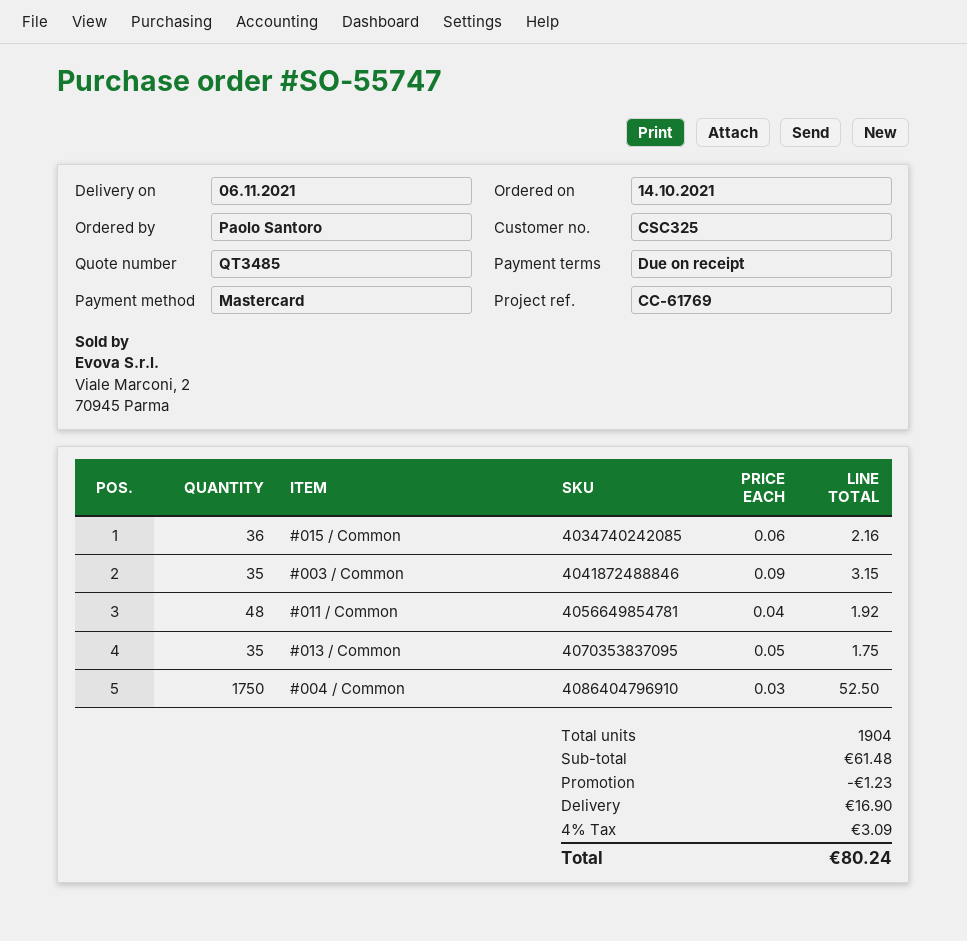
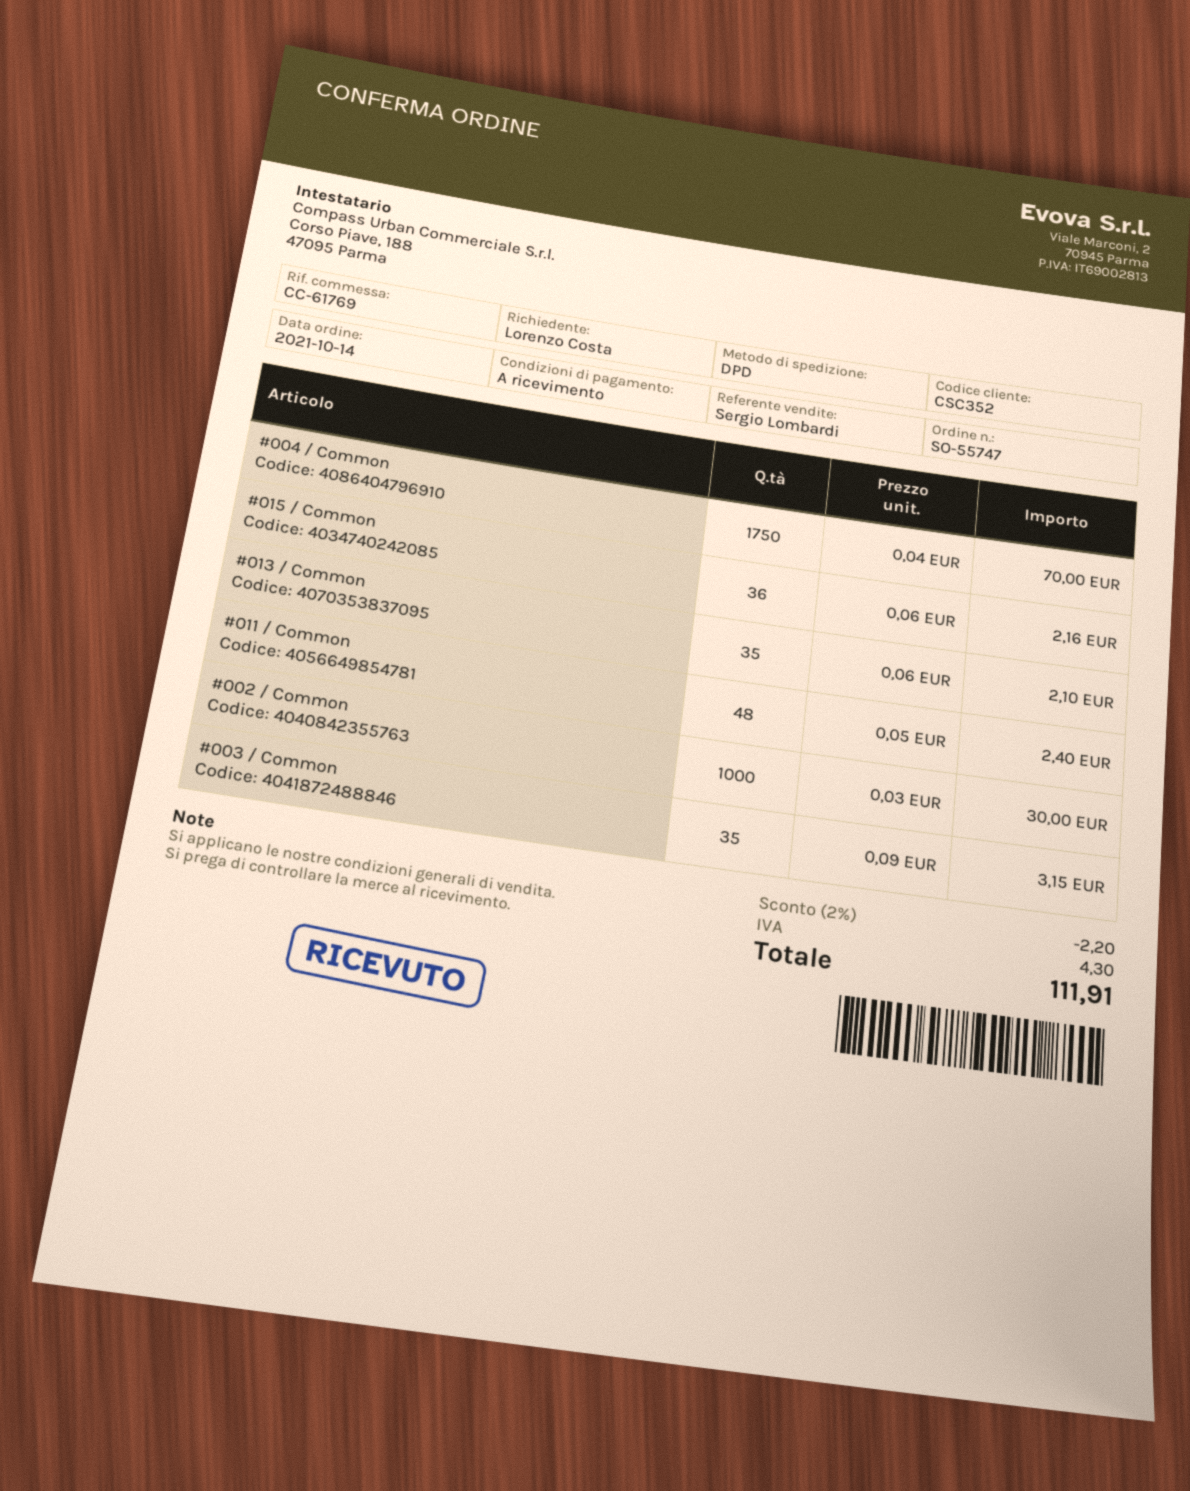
customer number: CSC325 -> CSC352
ordered by: Paolo Santoro -> Lorenzo Costa
#011 / Common: 48 x 0.04 = 1.92 -> 48 x 0.05 = 2.40
#013 / Common: 35 x 0.05 = 1.75 -> 35 x 0.06 = 2.10
#004 / Common: 1750 x 0.03 = 52.50 -> 1750 x 0.04 = 70.00
#002 / Common: none -> 1000 x 0.03 = 30.00
discount: 1.23 -> 2.20
shipping: 16.90 -> none
tax: 3.09 -> 4.30
total: 80.24 -> 111.91

